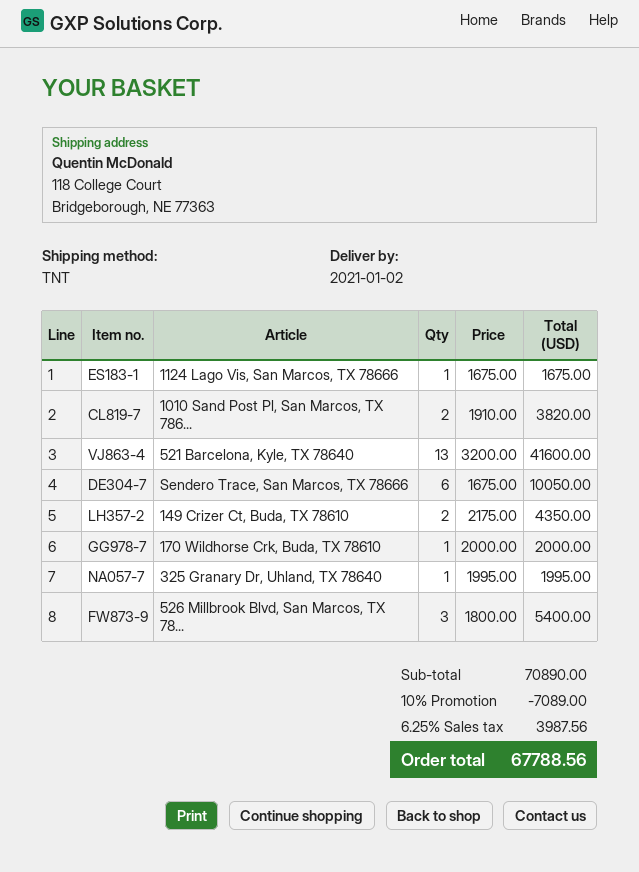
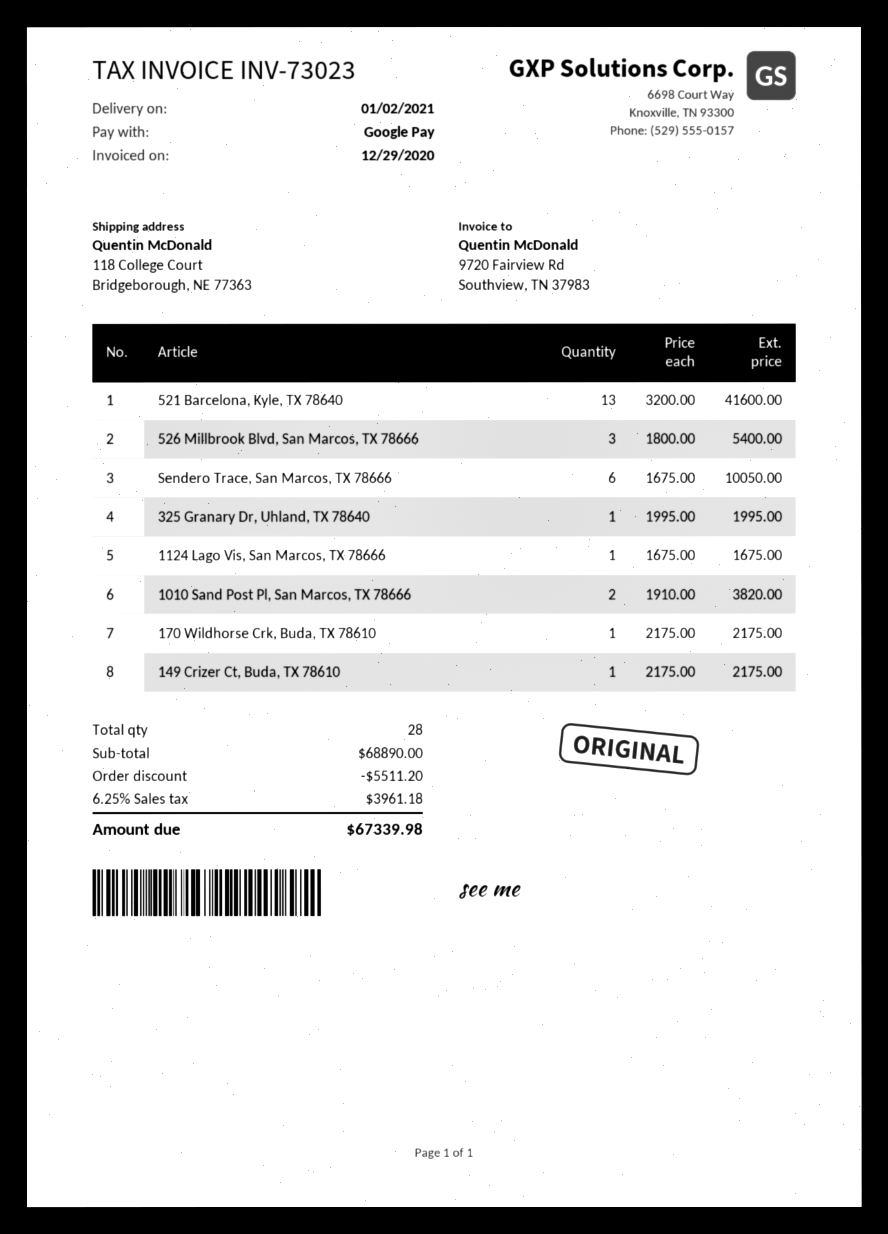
149 Crizer Ct, Buda, TX 78610: 2 x 2175.00 = 4350.00 -> 1 x 2175.00 = 2175.00
170 Wildhorse Crk, Buda, TX 78610: 1 x 2000.00 = 2000.00 -> 1 x 2175.00 = 2175.00
subtotal: 70890.00 -> 68890.00
discount: 7089.00 -> 5511.20
tax: 6.25% = 3987.56 -> 6.25% = 3961.18
total: 67788.56 -> 67339.98

